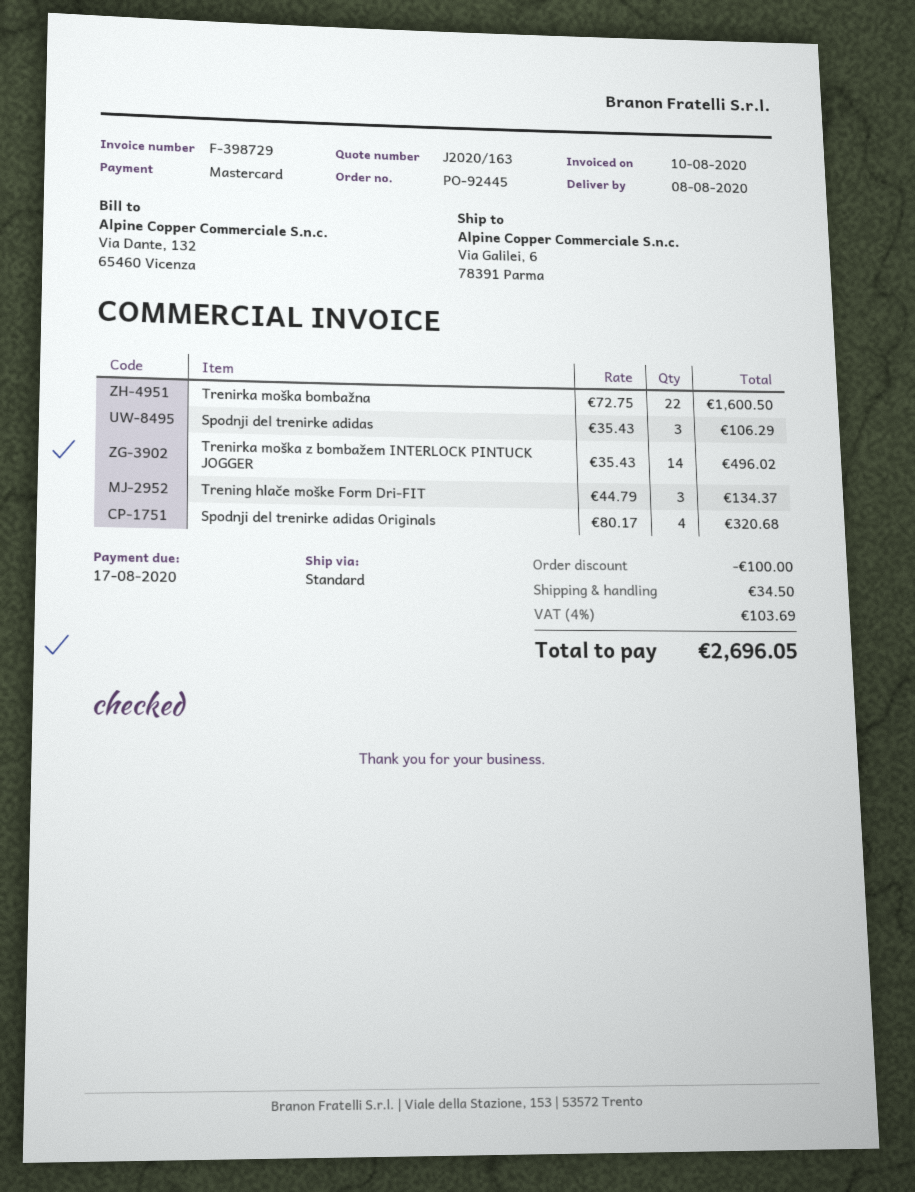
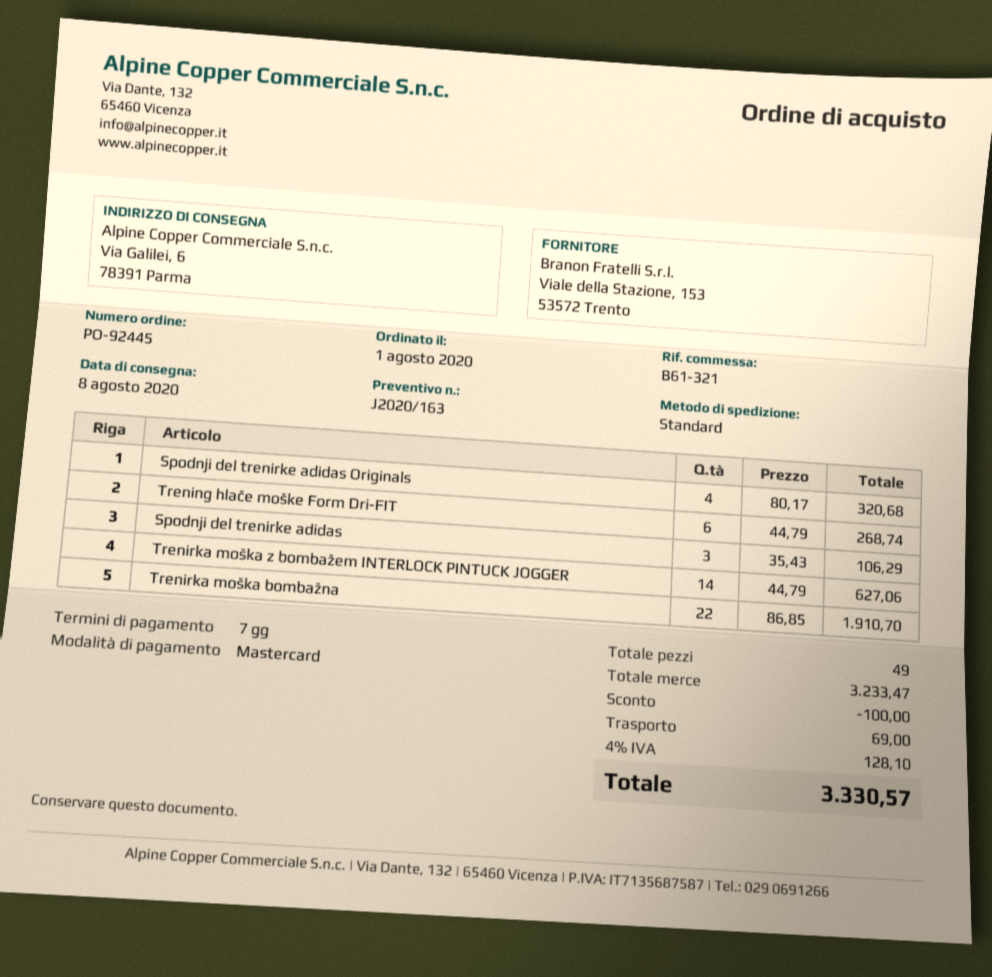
Trenirka moška bombažna: 22 x 72.75 = 1600.50 -> 22 x 86.85 = 1910.70
Trenirka moška z bombažem INTERLOCK PINTUCK JOGGER: 14 x 35.43 = 496.02 -> 14 x 44.79 = 627.06
Trening hlače moške Form Dri-FIT: 3 x 44.79 = 134.37 -> 6 x 44.79 = 268.74
shipping: 34.50 -> 69.00
tax: 4% = 103.69 -> 4% = 128.10
total: 2696.05 -> 3330.57

